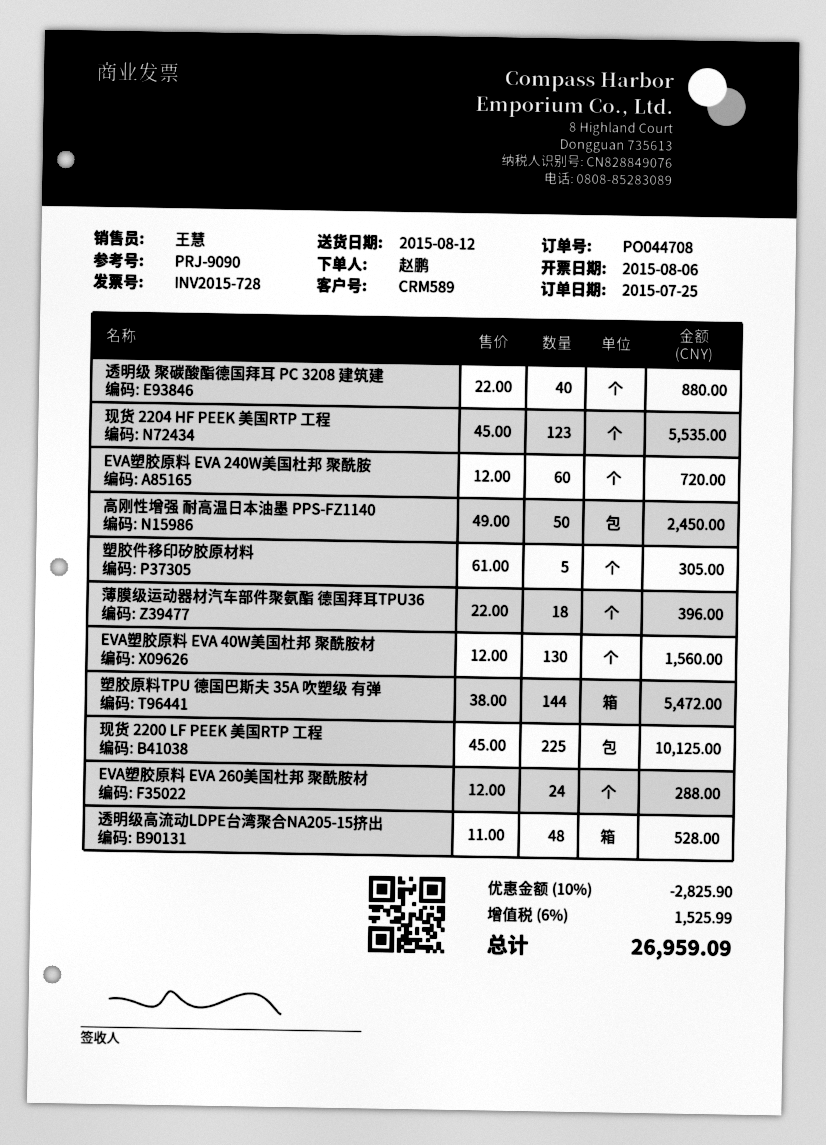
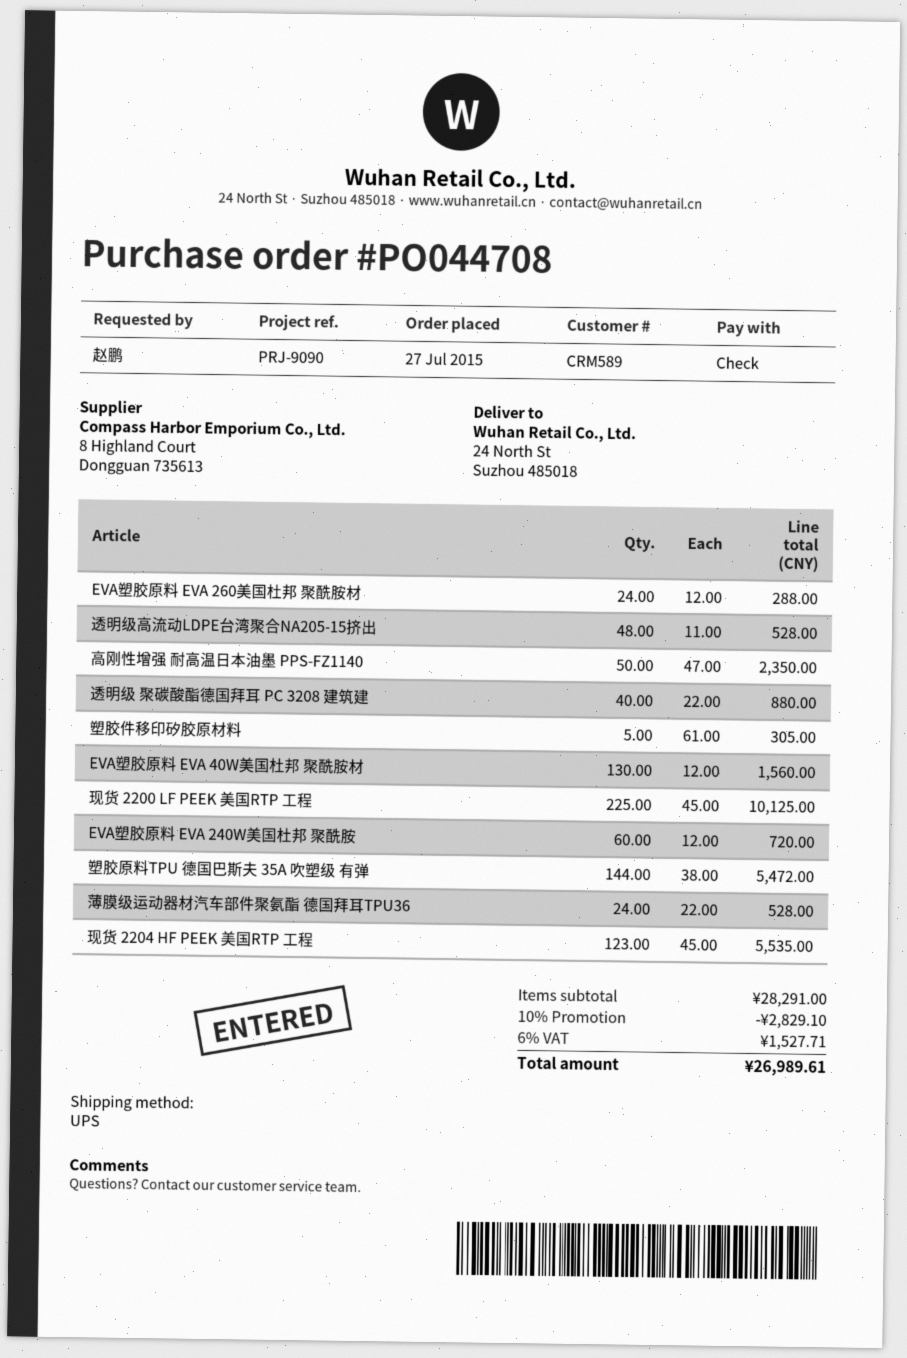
order date: 2015-07-25 -> 2015-07-27
高刚性增强 耐高温日本油墨 PPS-FZ1140: 50 x 49.00 = 2450.00 -> 50 x 47.00 = 2350.00
薄膜级运动器材汽车部件聚氨酯 德国拜耳TPU36: 18 x 22.00 = 396.00 -> 24 x 22.00 = 528.00
discount: 10% = 2825.90 -> 10% = 2829.10
tax: 6% = 1525.99 -> 6% = 1527.71
total: 26959.09 -> 26989.61

